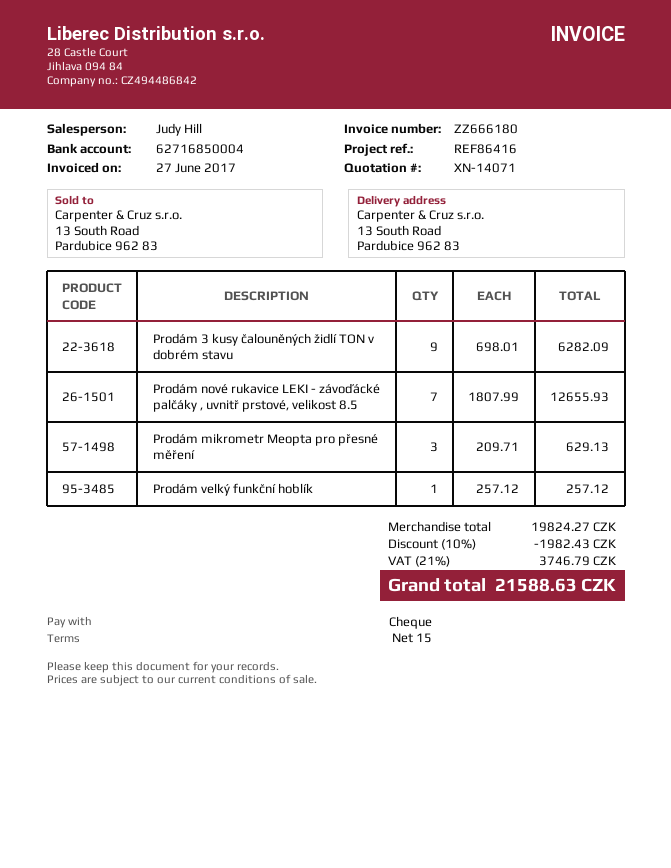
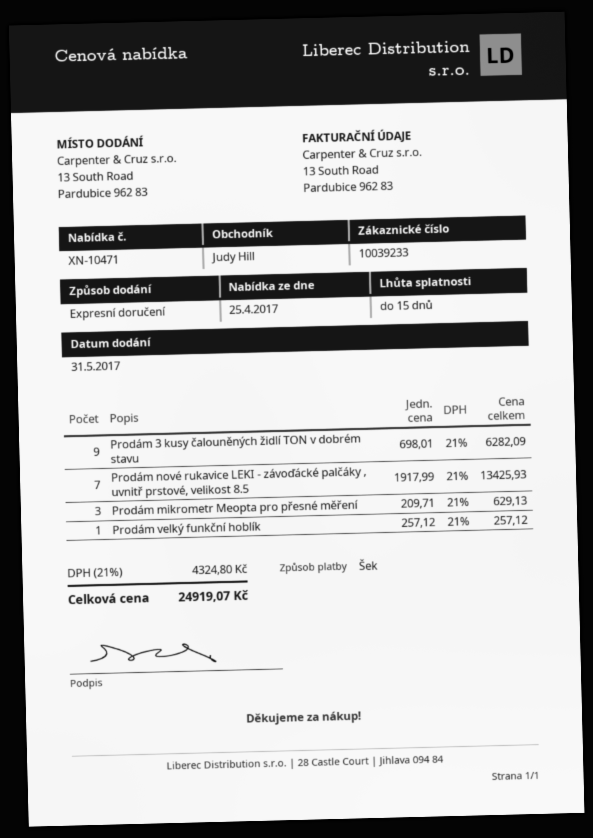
quote number: XN-14071 -> XN-10471
Prodám nové rukavice LEKI - závoďácké palčáky , uvnitř prstové, velikost 8.5: 7 x 1807.99 = 12655.93 -> 7 x 1917.99 = 13425.93
discount: 10% = 1982.43 -> none
tax: 21% = 3746.79 -> 21% = 4324.80
total: 21588.63 -> 24919.07

